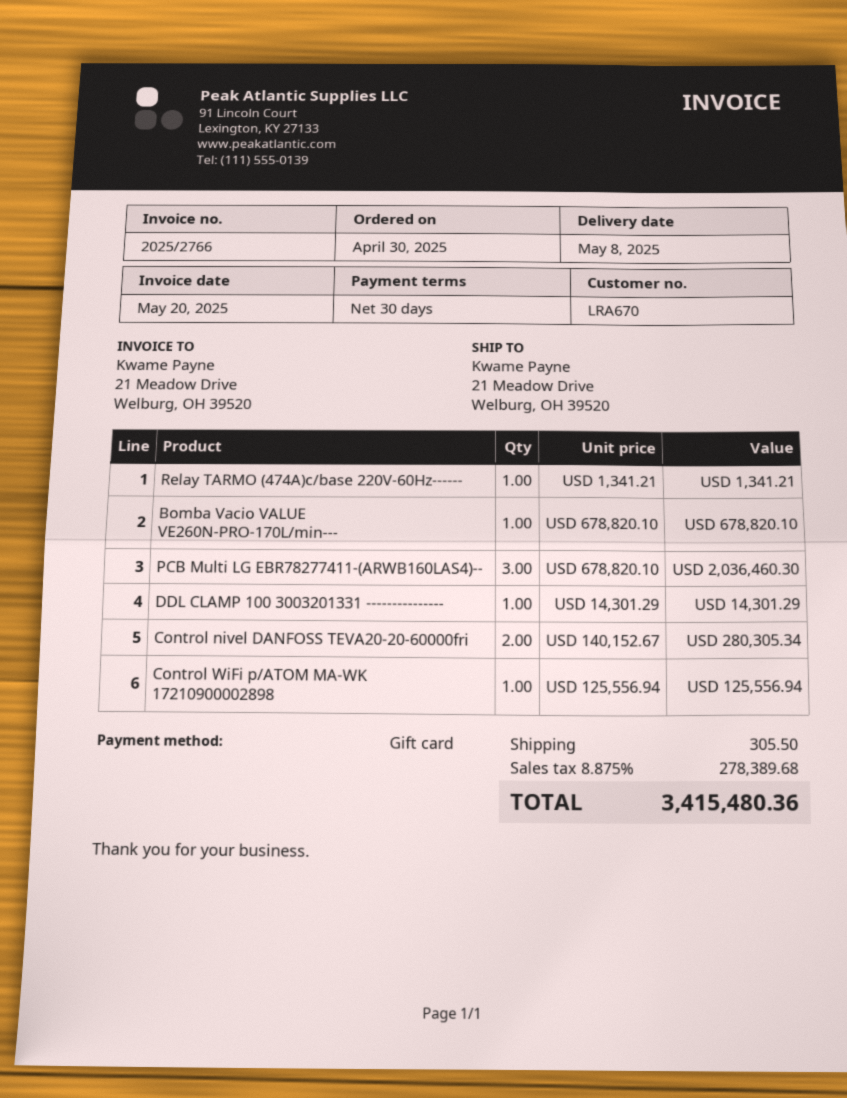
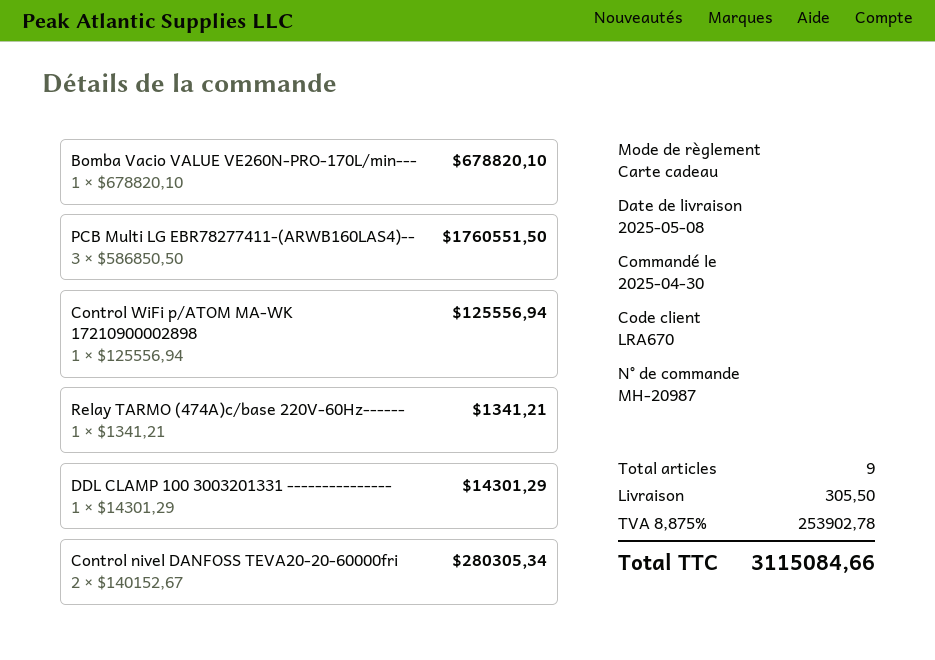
PCB Multi LG EBR78277411-(ARWB160LAS4)--: 3 x 678820.10 = 2036460.30 -> 3 x 586850.50 = 1760551.50
tax: 8.875% = 278389.68 -> 8.875% = 253902.78
total: 3415480.36 -> 3115084.66

